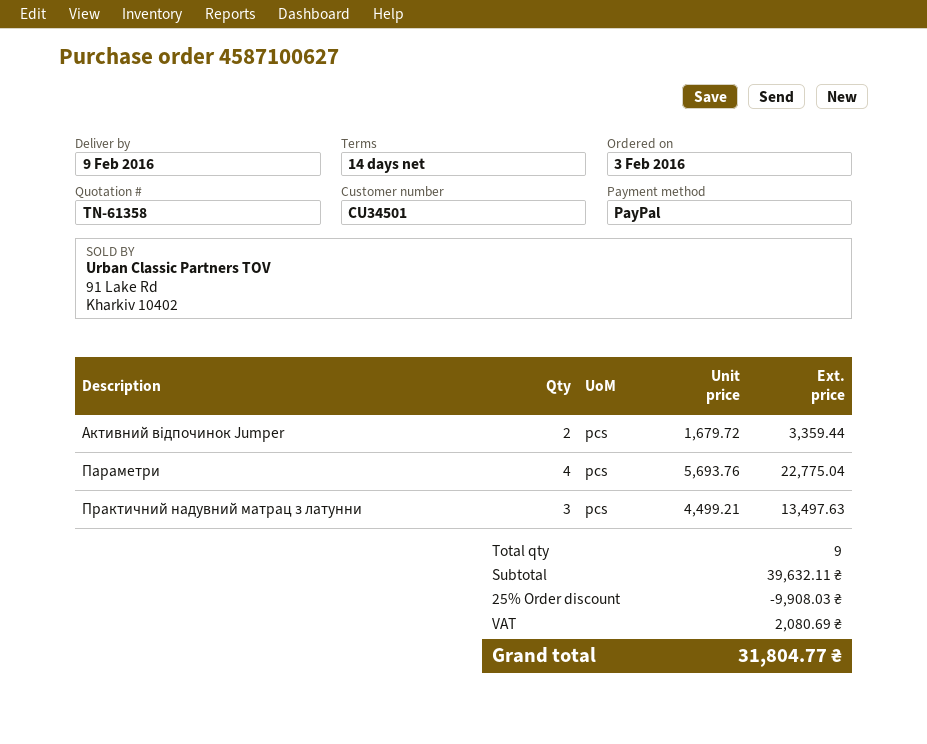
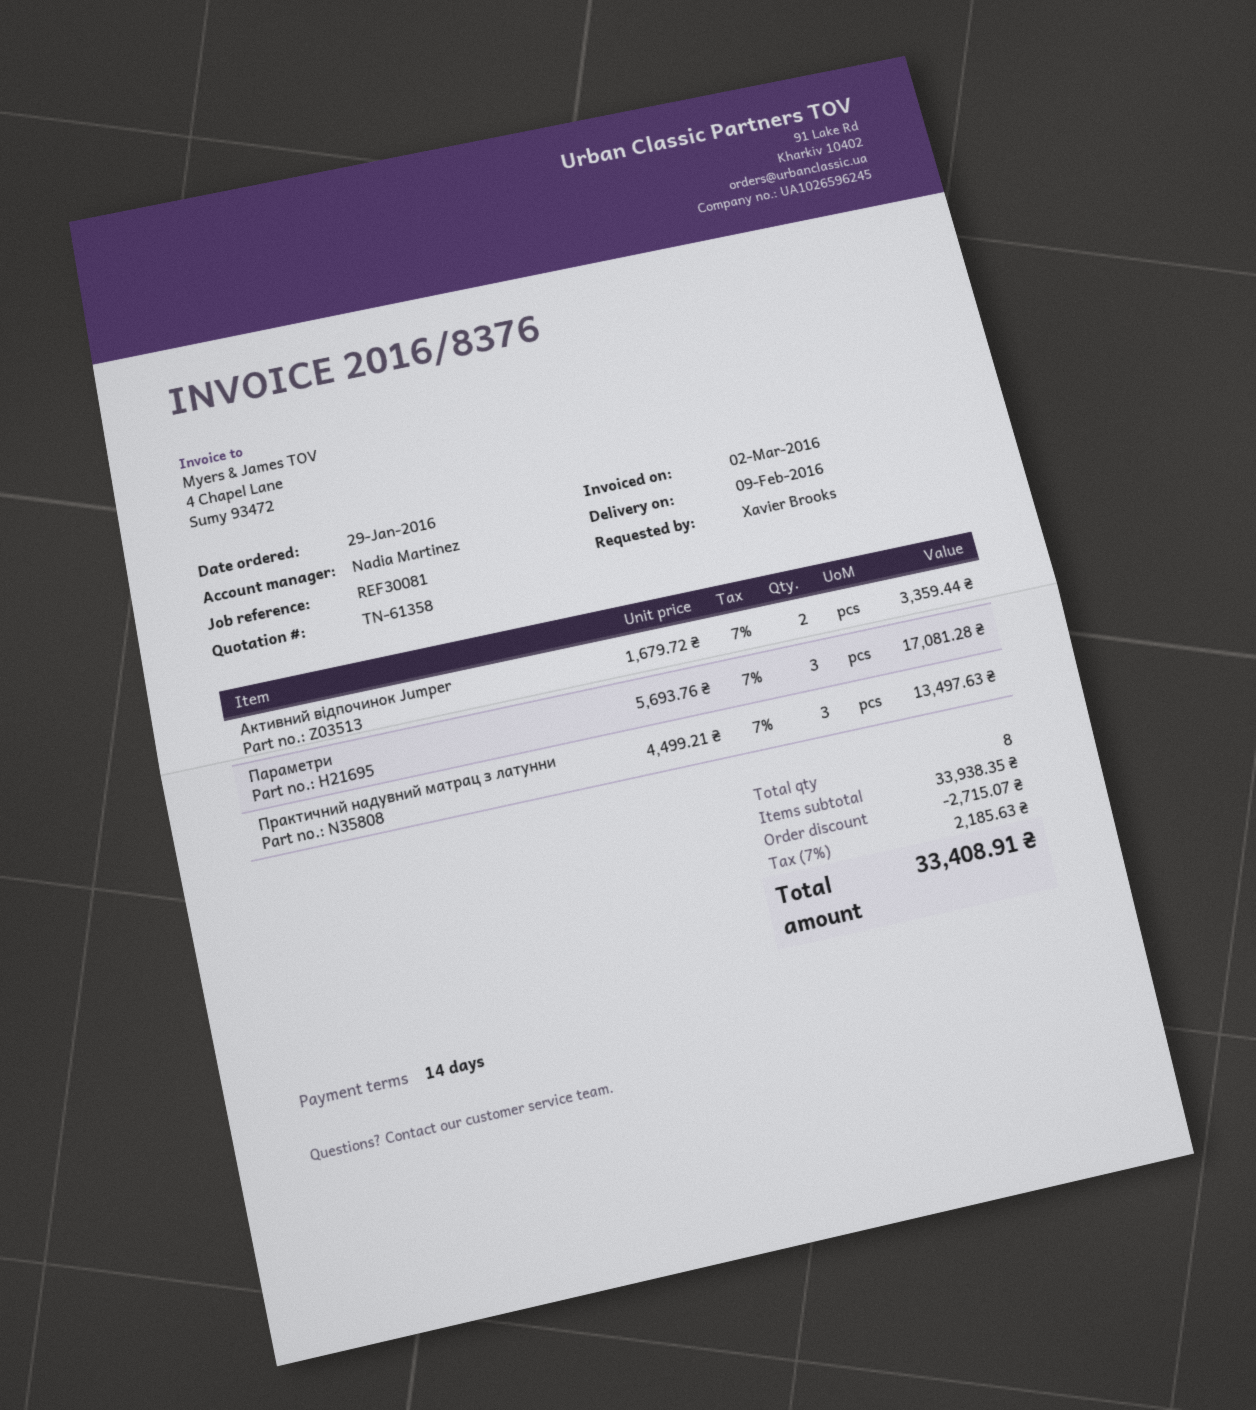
order date: 2016-02-03 -> 2016-01-29
Параметри: 4 x 5693.76 = 22775.04 -> 3 x 5693.76 = 17081.28
total quantity: 9 -> 8
subtotal: 39632.11 -> 33938.35
discount: 9908.03 -> 2715.07
tax: 2080.69 -> 2185.63
total: 31804.77 -> 33408.91

